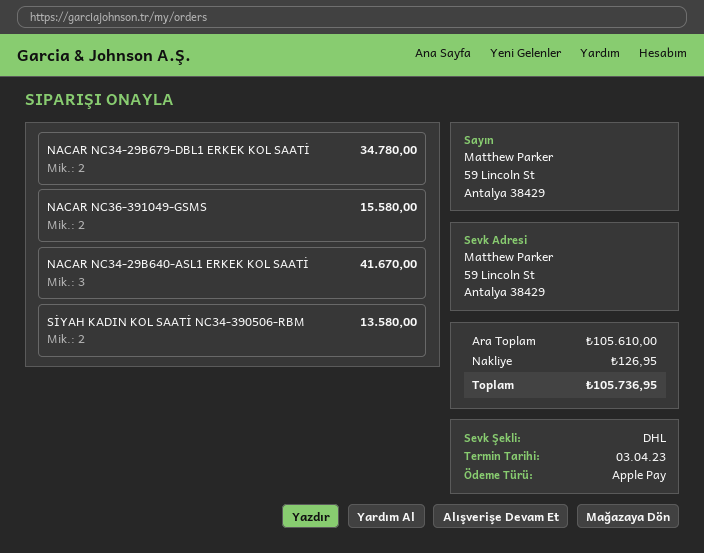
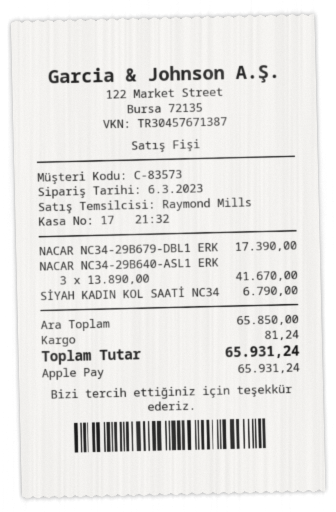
NACAR NC34-29B679-DBL1 ERKEK KOL SAATİ: 2 for 34780.00 -> 1 for 17390.00
NACAR NC36-391049-GSMS: 2 for 15580.00 -> none
SİYAH KADIN KOL SAATİ NC34-390506-RBM: 2 for 13580.00 -> 1 for 6790.00
subtotal: 105610.00 -> 65850.00
shipping: 126.95 -> 81.24
total: 105736.95 -> 65931.24

